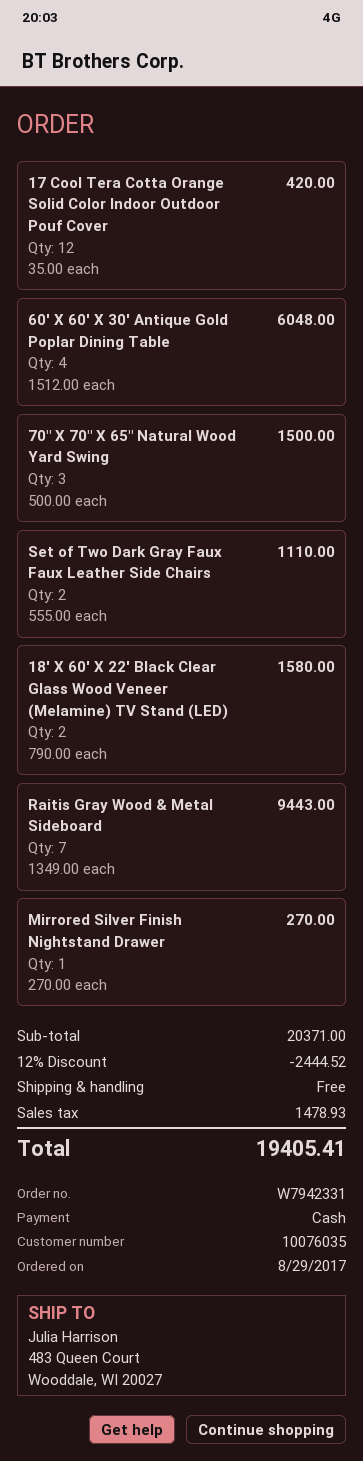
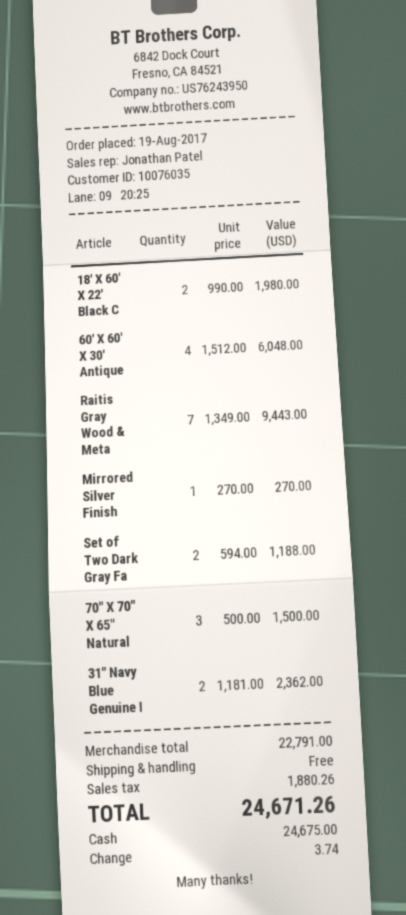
order date: 2017-08-29 -> 2017-08-19
17 Cool Tera Cotta Orange Solid Color Indoor Outdoor Pouf Cover: 12 x 35.00 = 420.00 -> none
Set of Two Dark Gray Faux Faux Leather Side Chairs: 2 x 555.00 = 1110.00 -> 2 x 594.00 = 1188.00
18' X 60' X 22' Black Clear Glass Wood Veneer (Melamine) TV Stand (LED): 2 x 790.00 = 1580.00 -> 2 x 990.00 = 1980.00
31" Navy Blue Genuine I: none -> 2 x 1181.00 = 2362.00
subtotal: 20371.00 -> 22791.00
discount: 12% = 2444.52 -> none
tax: 1478.93 -> 1880.26
total: 19405.41 -> 24671.26

